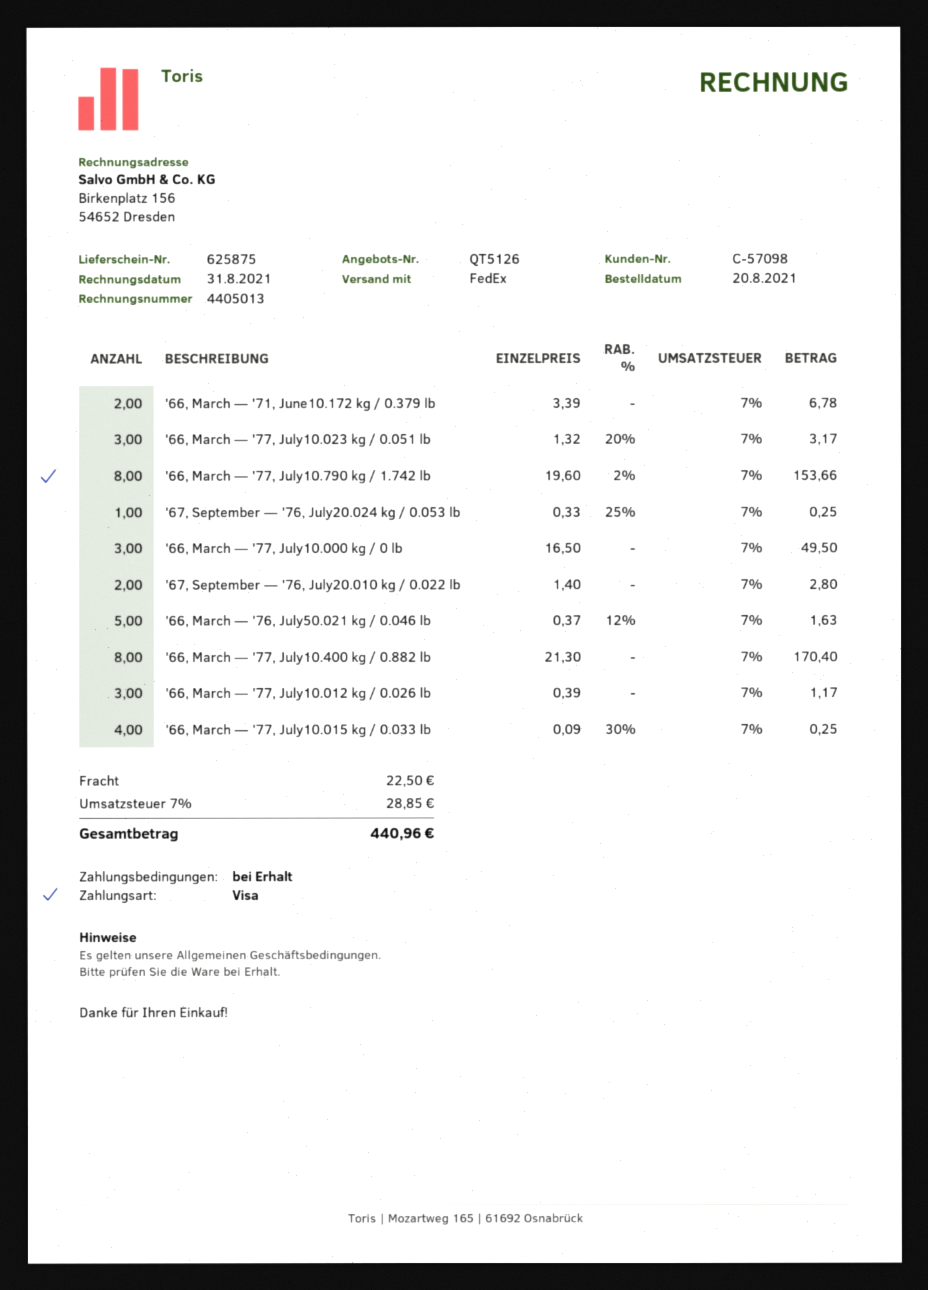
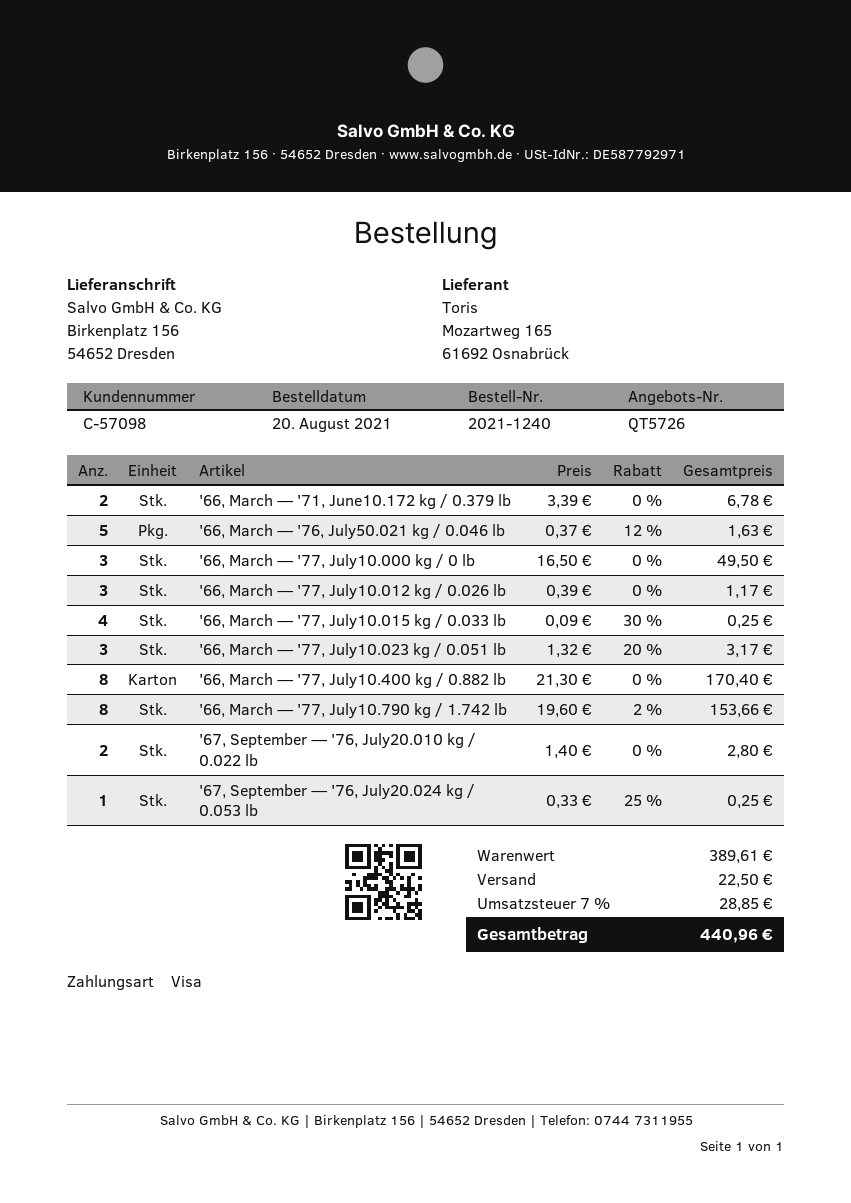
quote number: QT5126 -> QT5726

